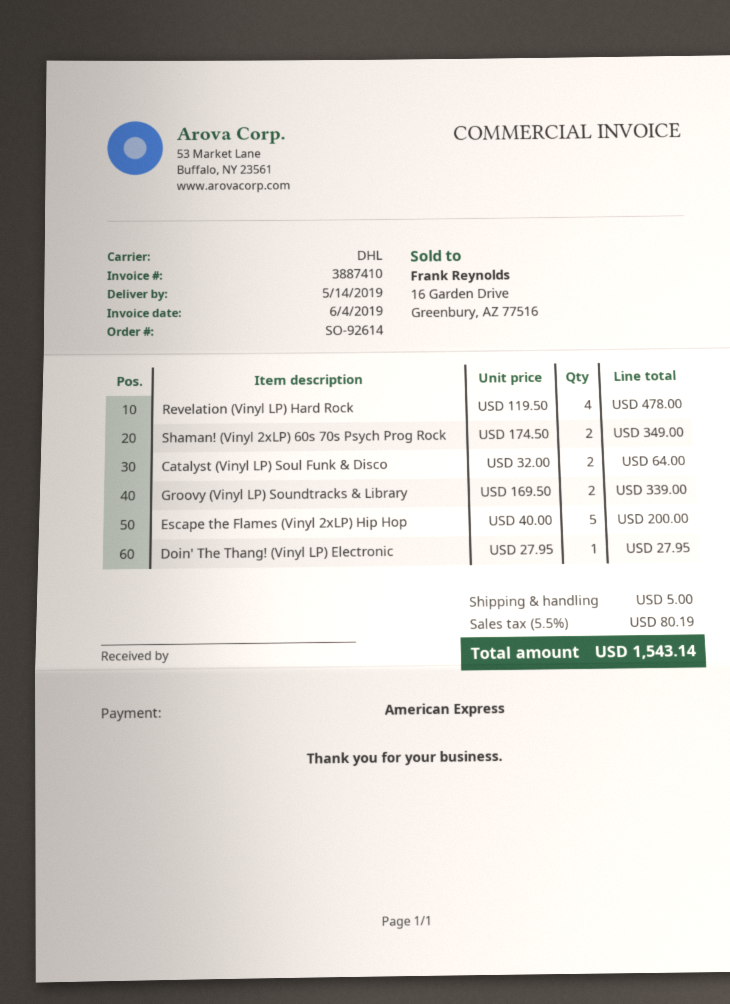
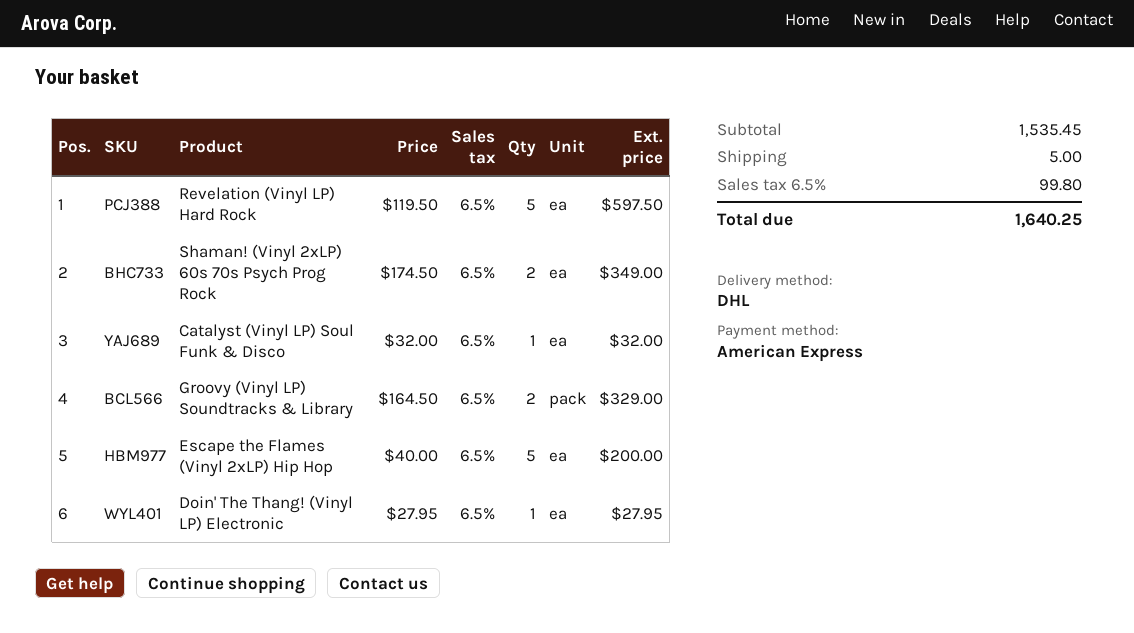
Revelation (Vinyl LP) Hard Rock: 4 x 119.50 = 478.00 -> 5 x 119.50 = 597.50
Catalyst (Vinyl LP) Soul Funk & Disco: 2 x 32.00 = 64.00 -> 1 x 32.00 = 32.00
Groovy (Vinyl LP) Soundtracks & Library: 2 x 169.50 = 339.00 -> 2 x 164.50 = 329.00
tax: 5.5% = 80.19 -> 6.5% = 99.80
total: 1543.14 -> 1640.25

